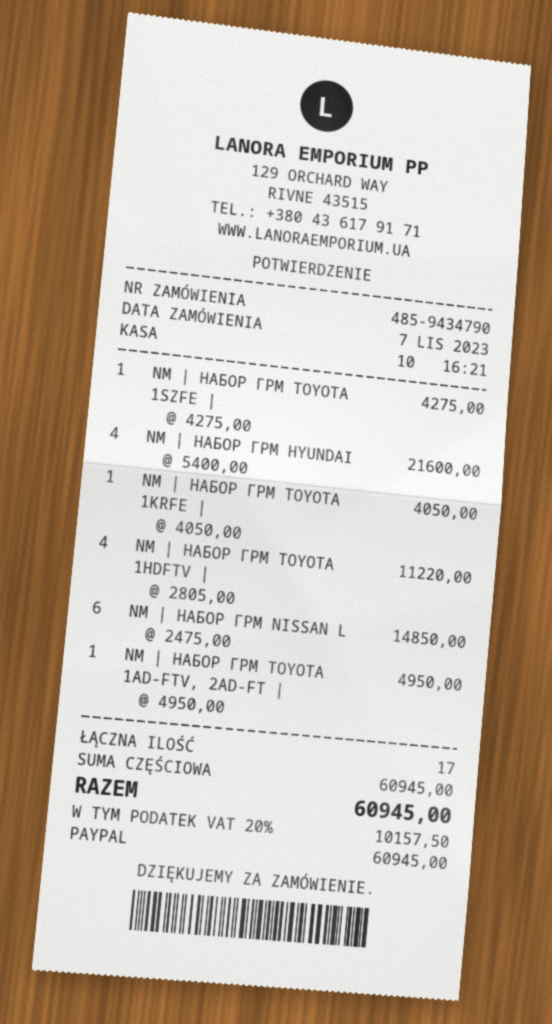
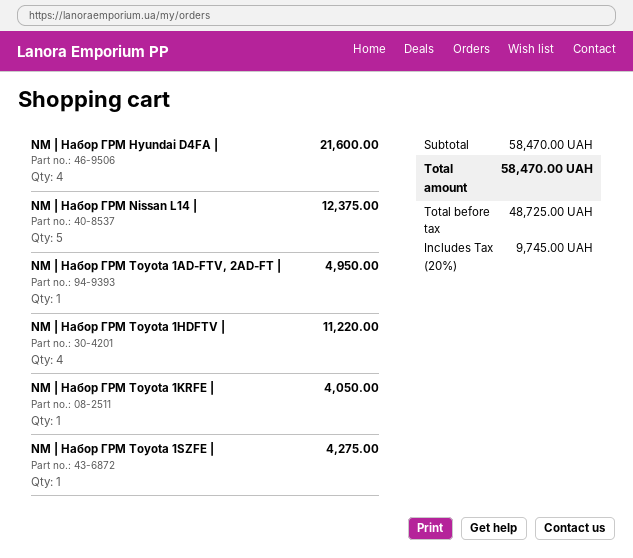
NM | НАБОР ГРМ NISSAN L: 6 for 14850.00 -> 5 for 12375.00
subtotal: 60945.00 -> 58470.00
tax: 20% = 10157.50 -> 20% = 9745.00
total: 60945.00 -> 58470.00

